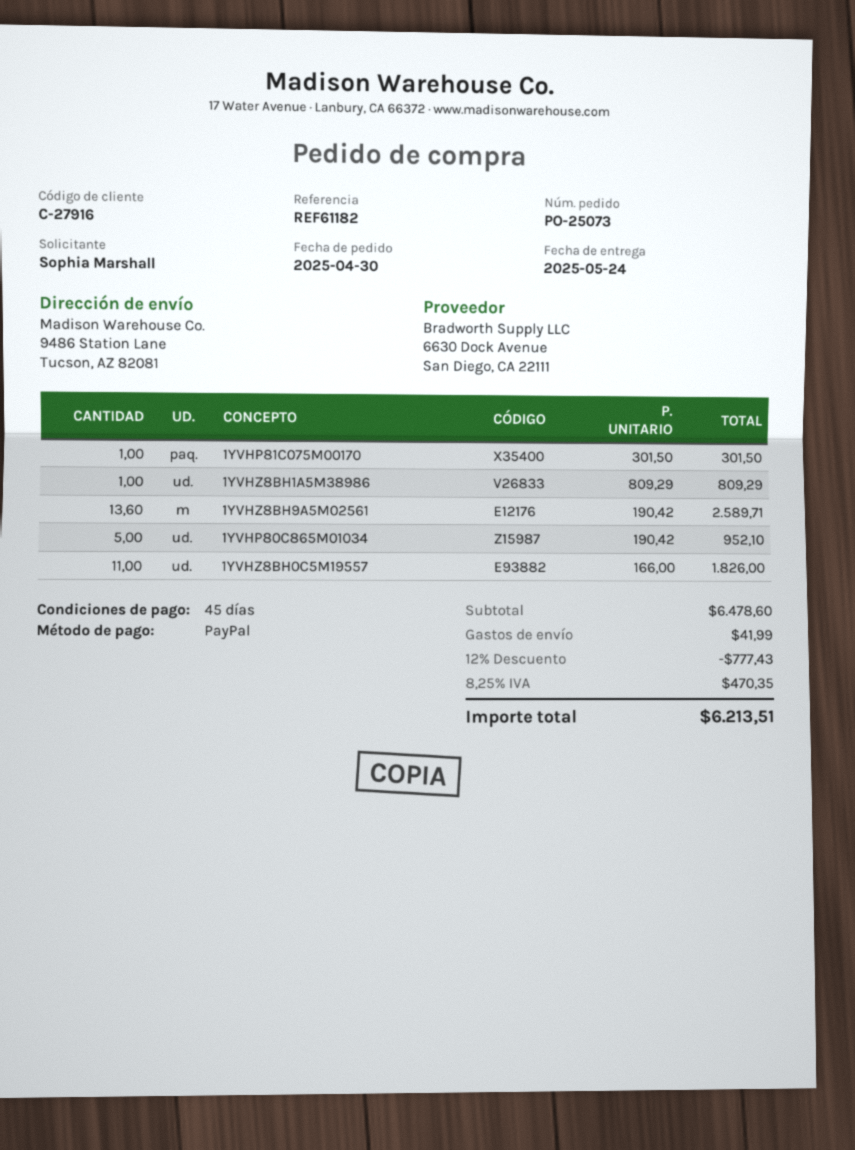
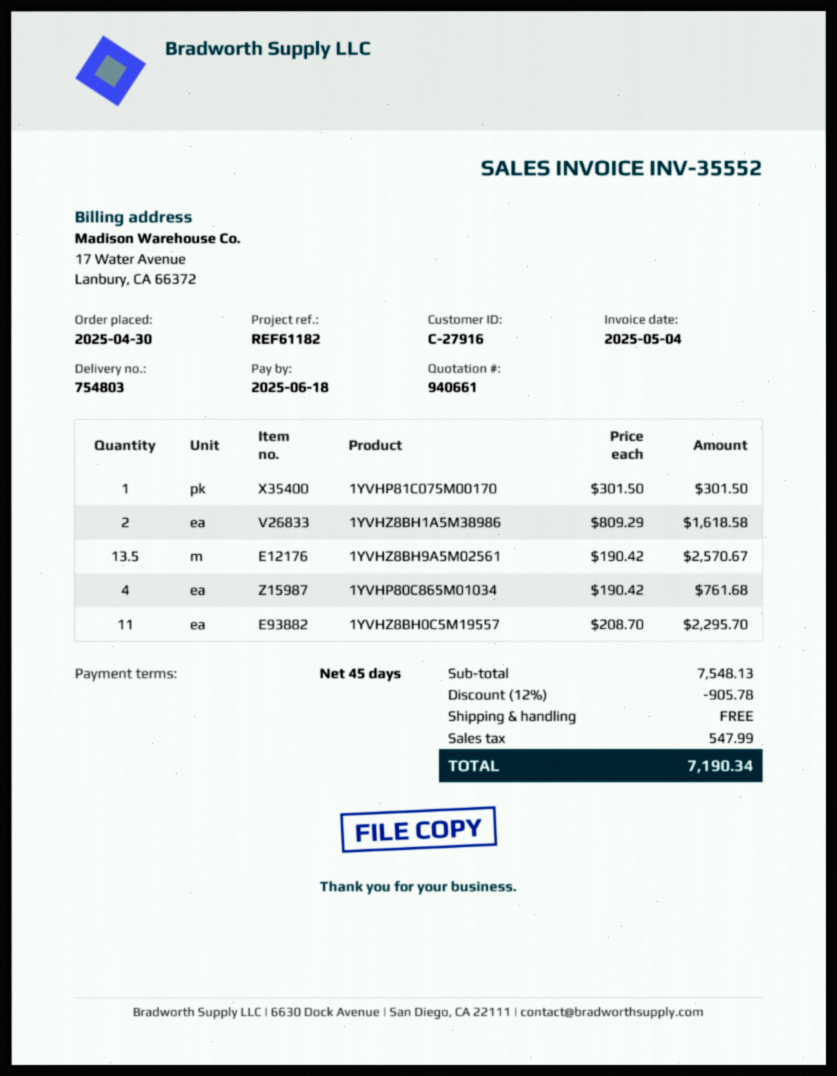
1YVHZ8BH1A5M38986: 1 x 809.29 = 809.29 -> 2 x 809.29 = 1618.58
1YVHZ8BH9A5M02561: 13.6 x 190.42 = 2589.71 -> 13.5 x 190.42 = 2570.67
1YVHP80C865M01034: 5 x 190.42 = 952.10 -> 4 x 190.42 = 761.68
1YVHZ8BH0C5M19557: 11 x 166.00 = 1826.00 -> 11 x 208.70 = 2295.70
subtotal: 6478.60 -> 7548.13
discount: 12% = 777.43 -> 12% = 905.78
shipping: 41.99 -> 0.00
tax: 470.35 -> 547.99
total: 6213.51 -> 7190.34

